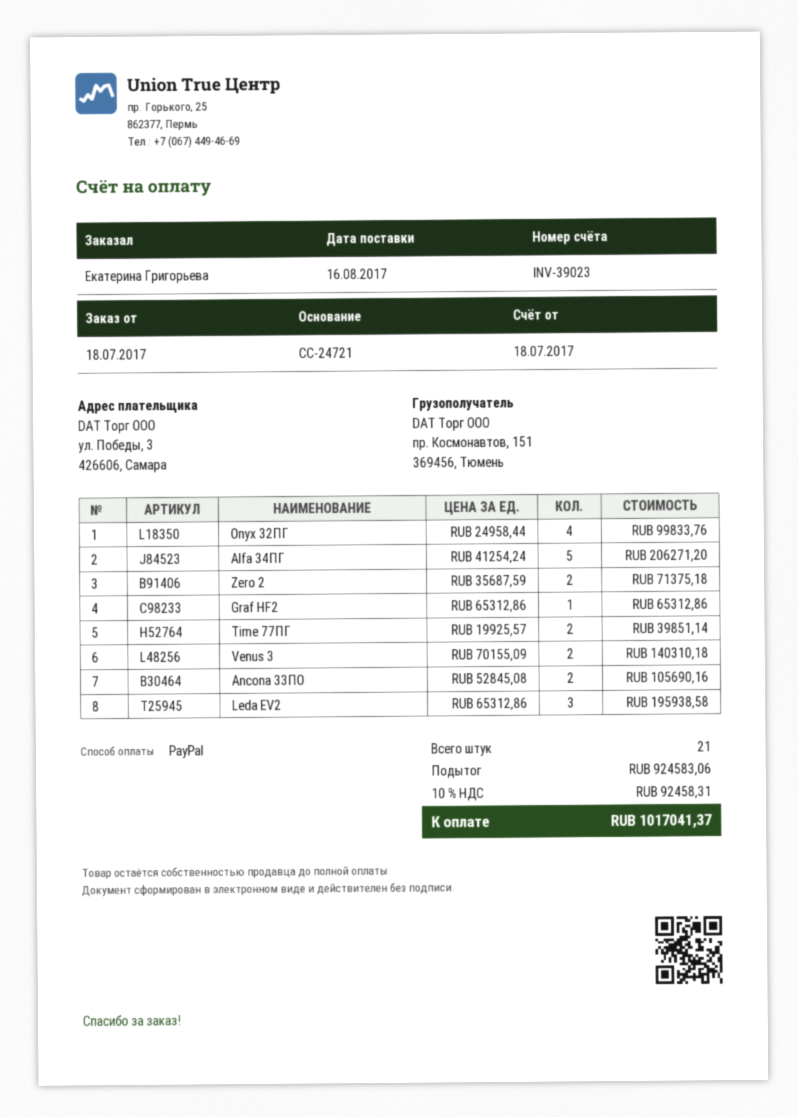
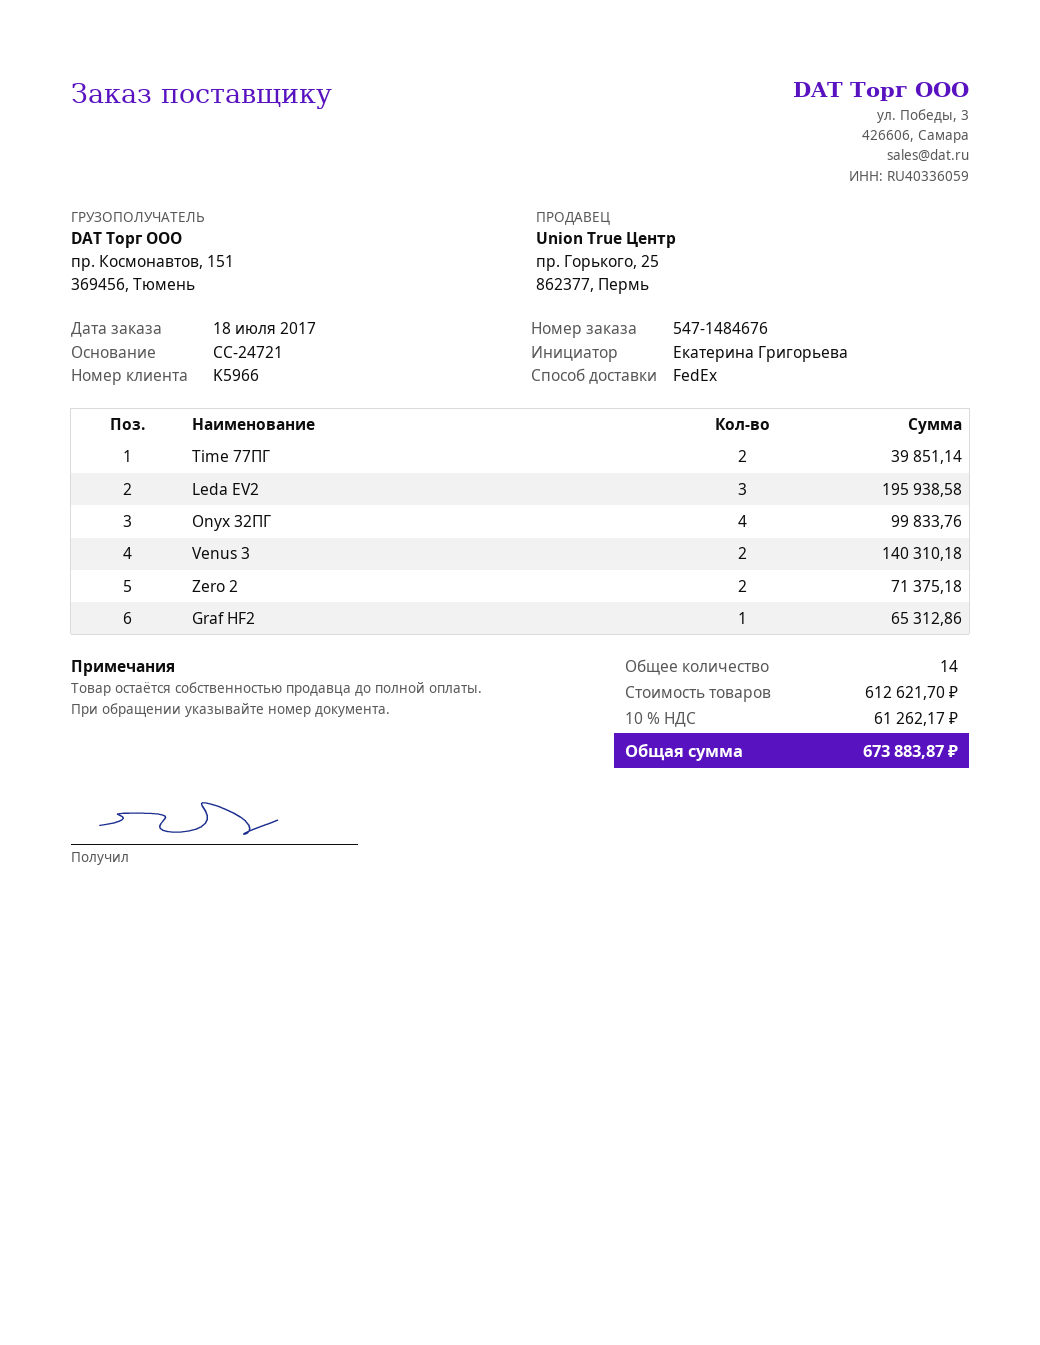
Alfa 34ПГ: 5 for 206271.20 -> none
Ancona 33ПО: 2 for 105690.16 -> none
total quantity: 21 -> 14
subtotal: 924583.06 -> 612621.70
tax: 10% = 92458.31 -> 10% = 61262.17
total: 1017041.37 -> 673883.87

